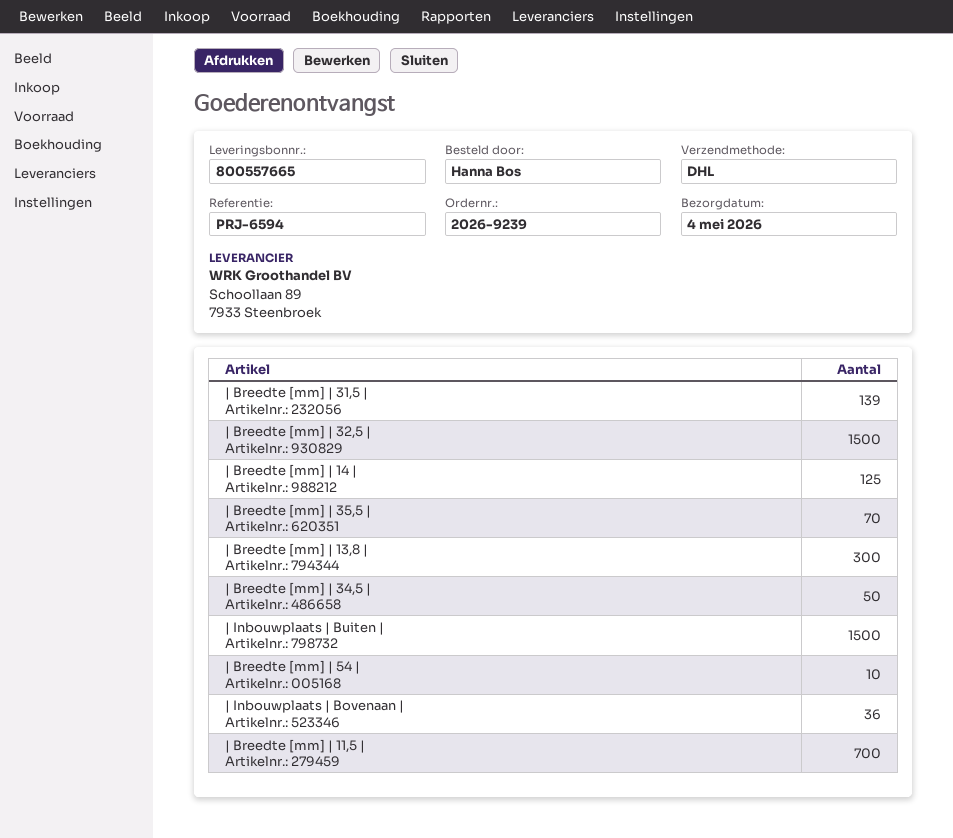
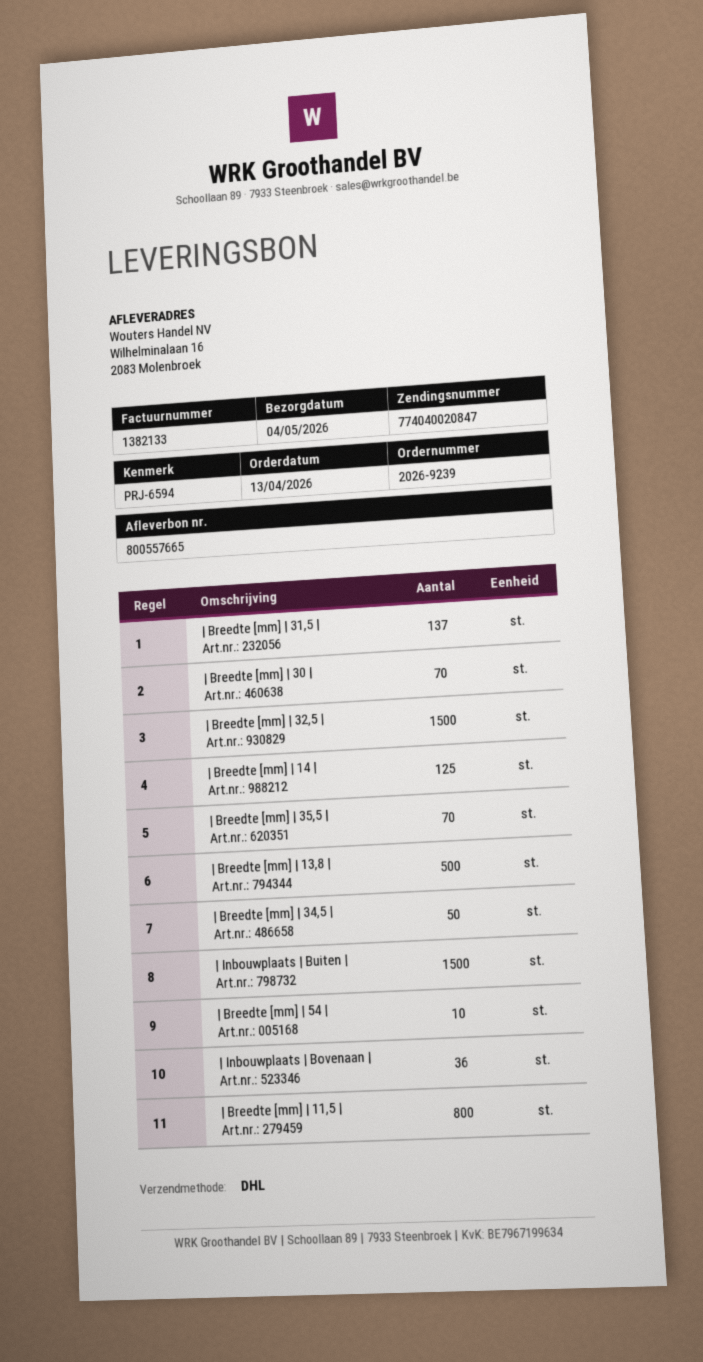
| Breedte [mm] | 31,5 |: 139 -> 137
| Breedte [mm] | 13,8 |: 300 -> 500
| Breedte [mm] | 11,5 |: 700 -> 800
| Breedte [mm] | 30 |: none -> 70

